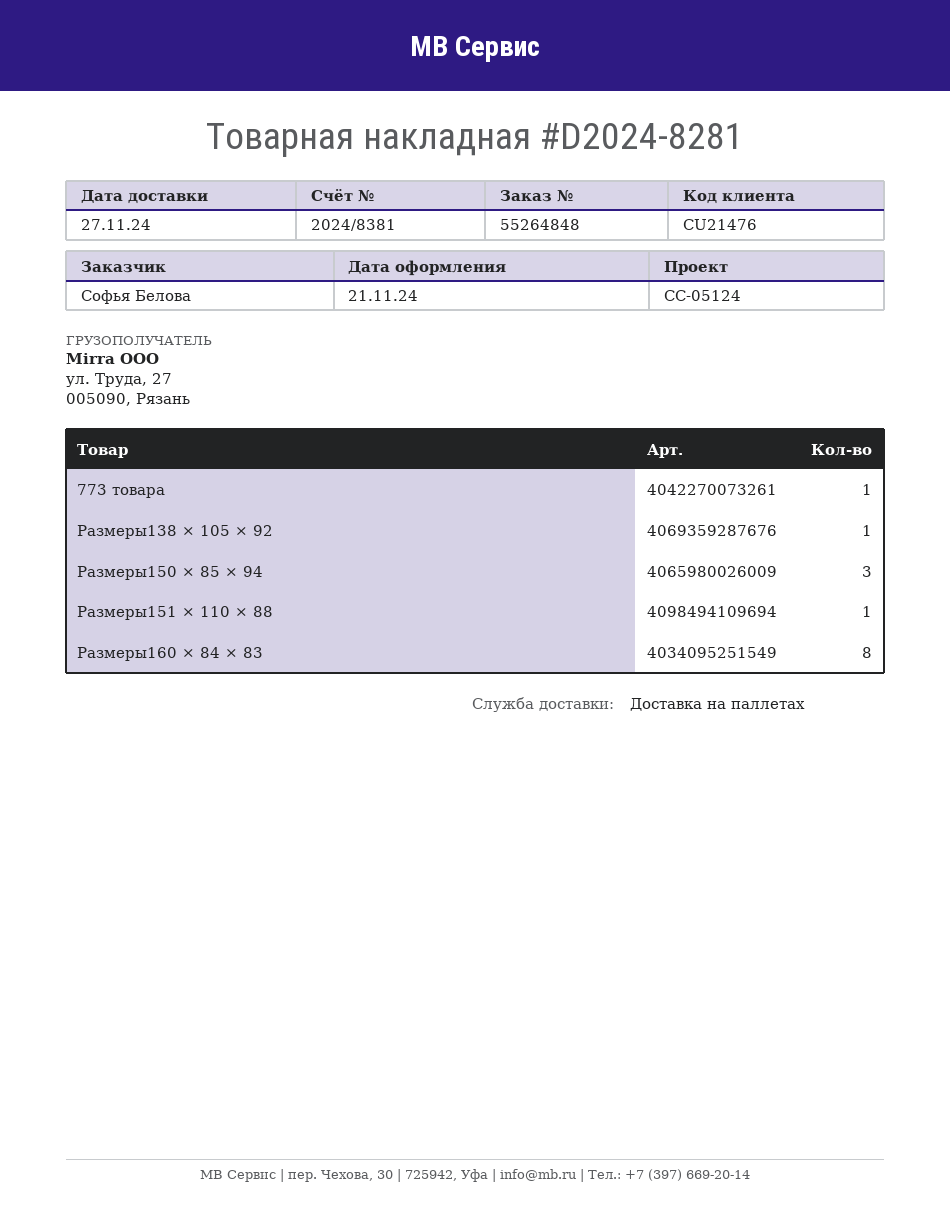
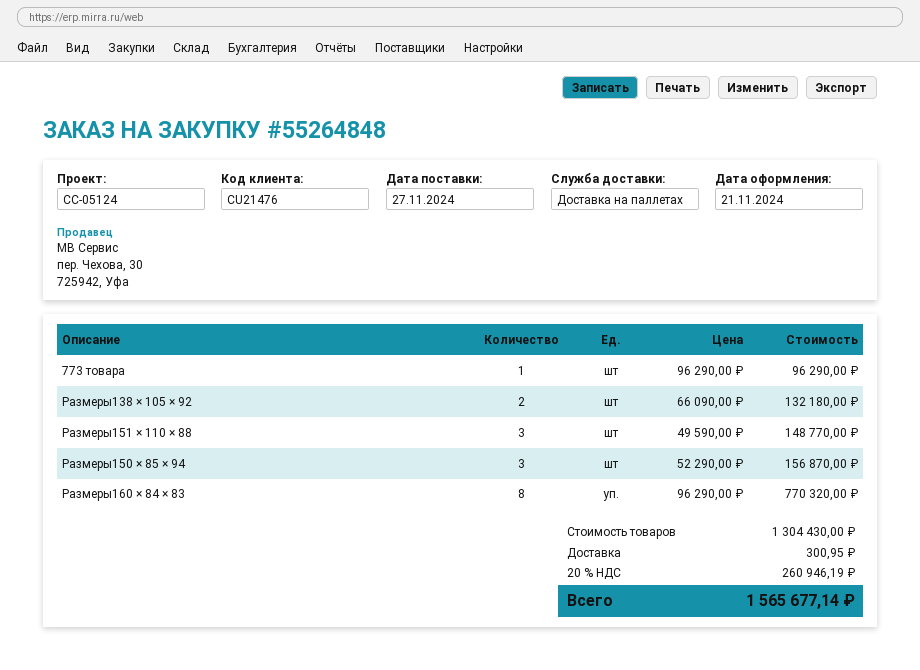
Размеры138 × 105 × 92: 1 -> 2
Размеры151 × 110 × 88: 1 -> 3

